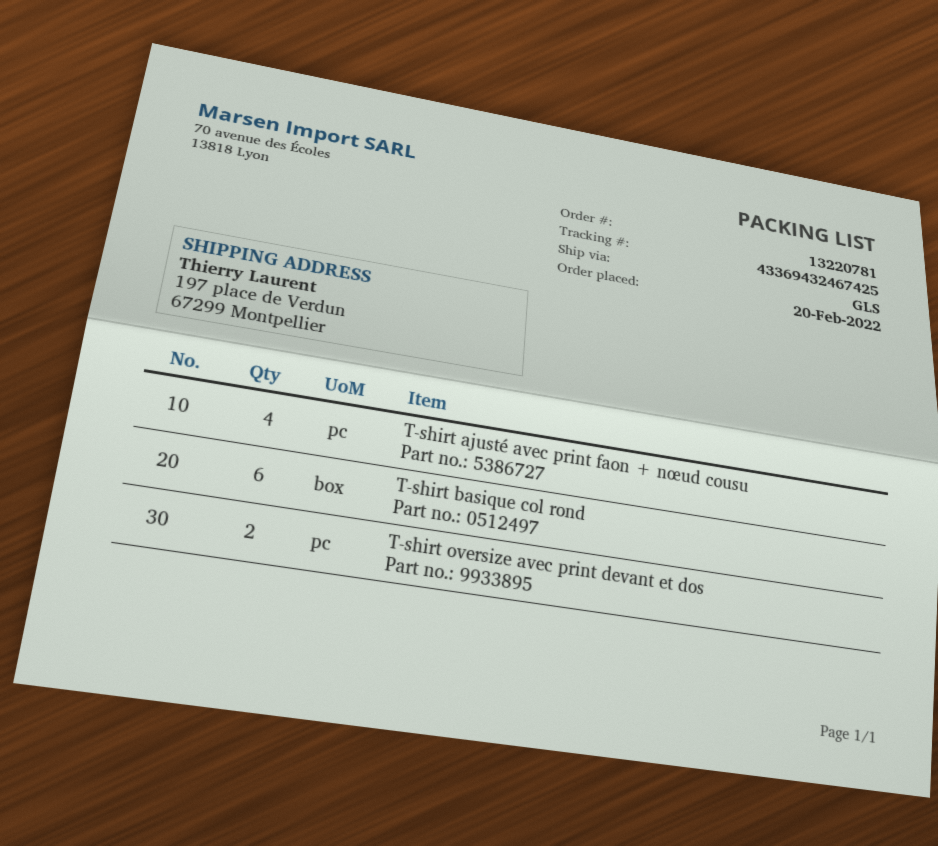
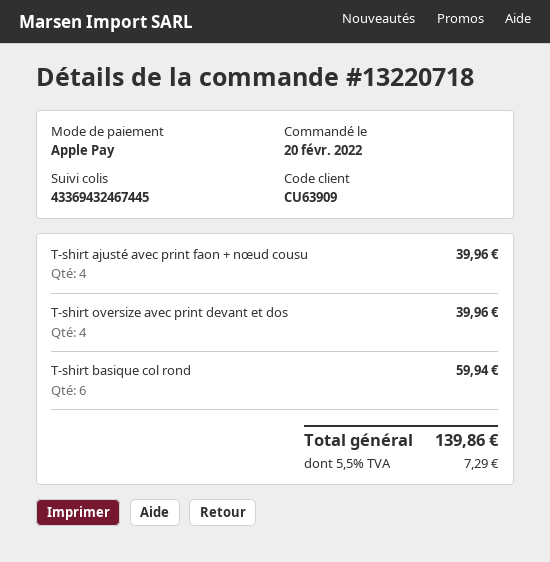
order number: 13220781 -> 13220718
tracking number: 43369432467425 -> 43369432467445
T-shirt oversize avec print devant et dos: 2 -> 4

